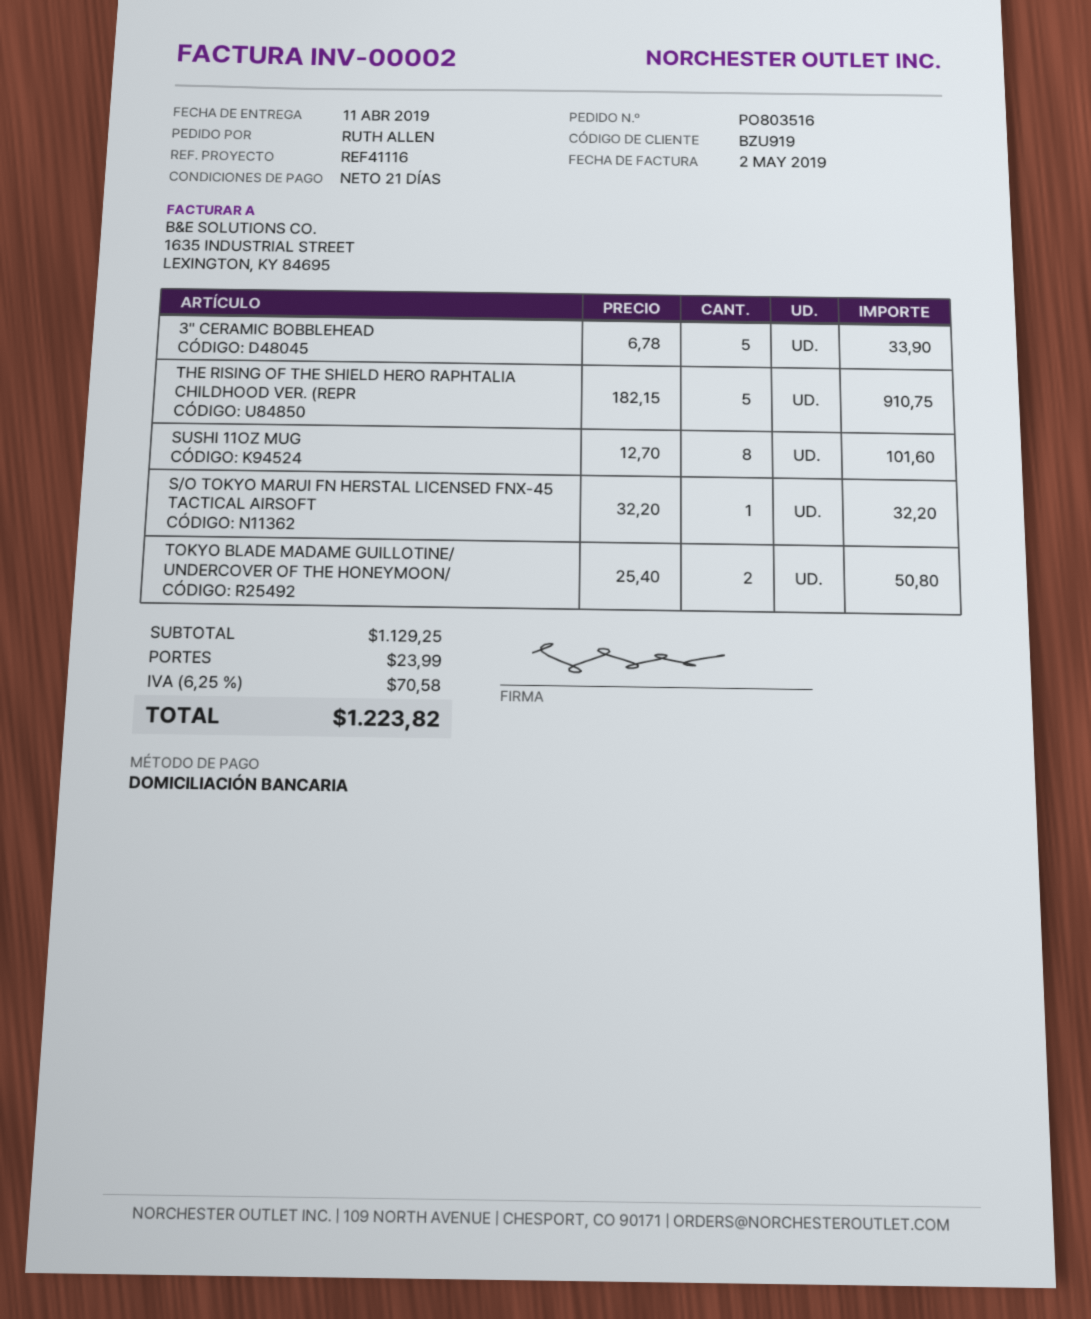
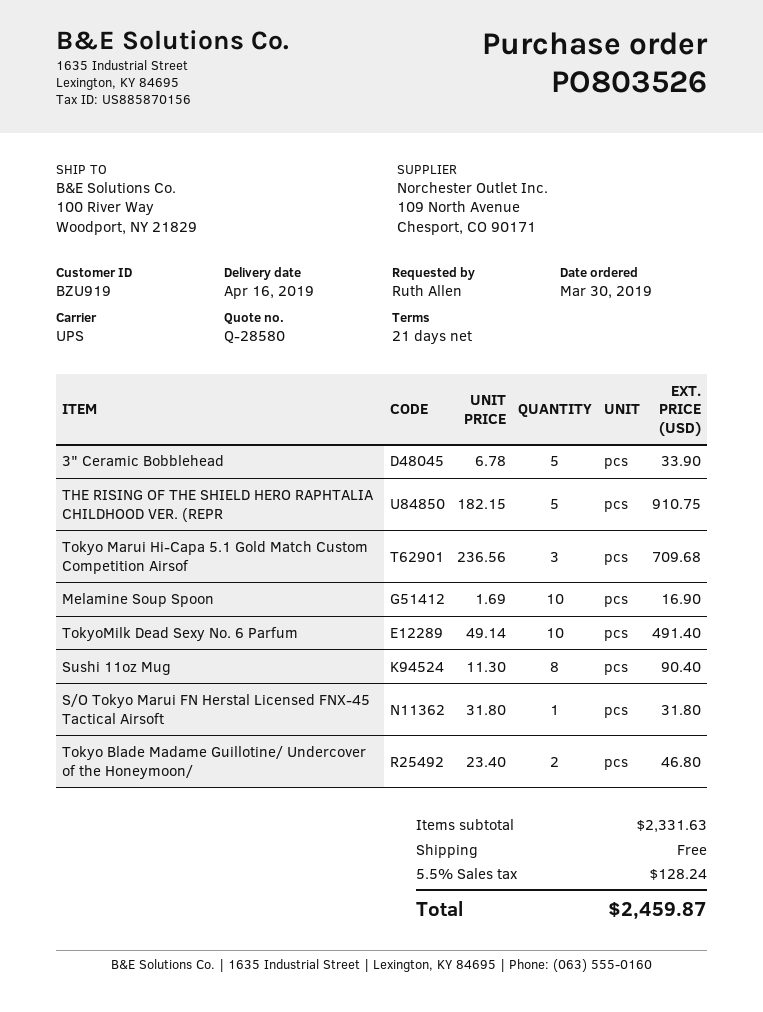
order number: PO803516 -> PO803526
delivery date: 2019-04-11 -> 2019-04-16
SUSHI 11OZ MUG: 8 x 12.70 = 101.60 -> 8 x 11.30 = 90.40
S/O TOKYO MARUI FN HERSTAL LICENSED FNX-45 TACTICAL AIRSOFT: 1 x 32.20 = 32.20 -> 1 x 31.80 = 31.80
TOKYO BLADE MADAME GUILLOTINE/ UNDERCOVER OF THE HONEYMOON/: 2 x 25.40 = 50.80 -> 2 x 23.40 = 46.80
Tokyo Marui Hi-Capa 5.1 Gold Match Custom Competition Airsof: none -> 3 x 236.56 = 709.68
Melamine Soup Spoon: none -> 10 x 1.69 = 16.90
TokyoMilk Dead Sexy No. 6 Parfum: none -> 10 x 49.14 = 491.40
subtotal: 1129.25 -> 2331.63
shipping: 23.99 -> 0.00
tax: 6.25% = 70.58 -> 5.5% = 128.24
total: 1223.82 -> 2459.87

